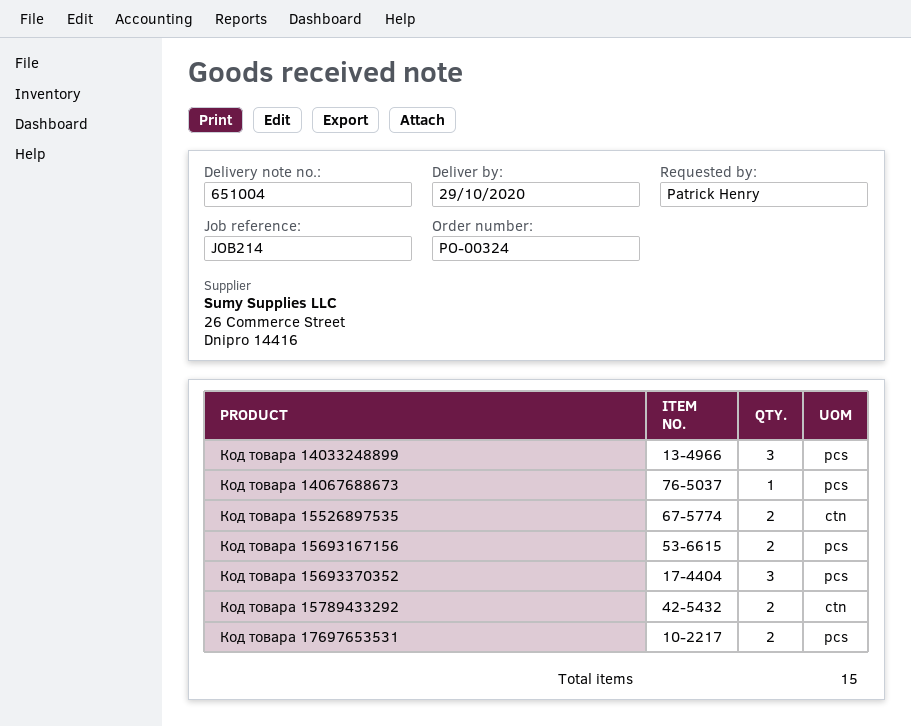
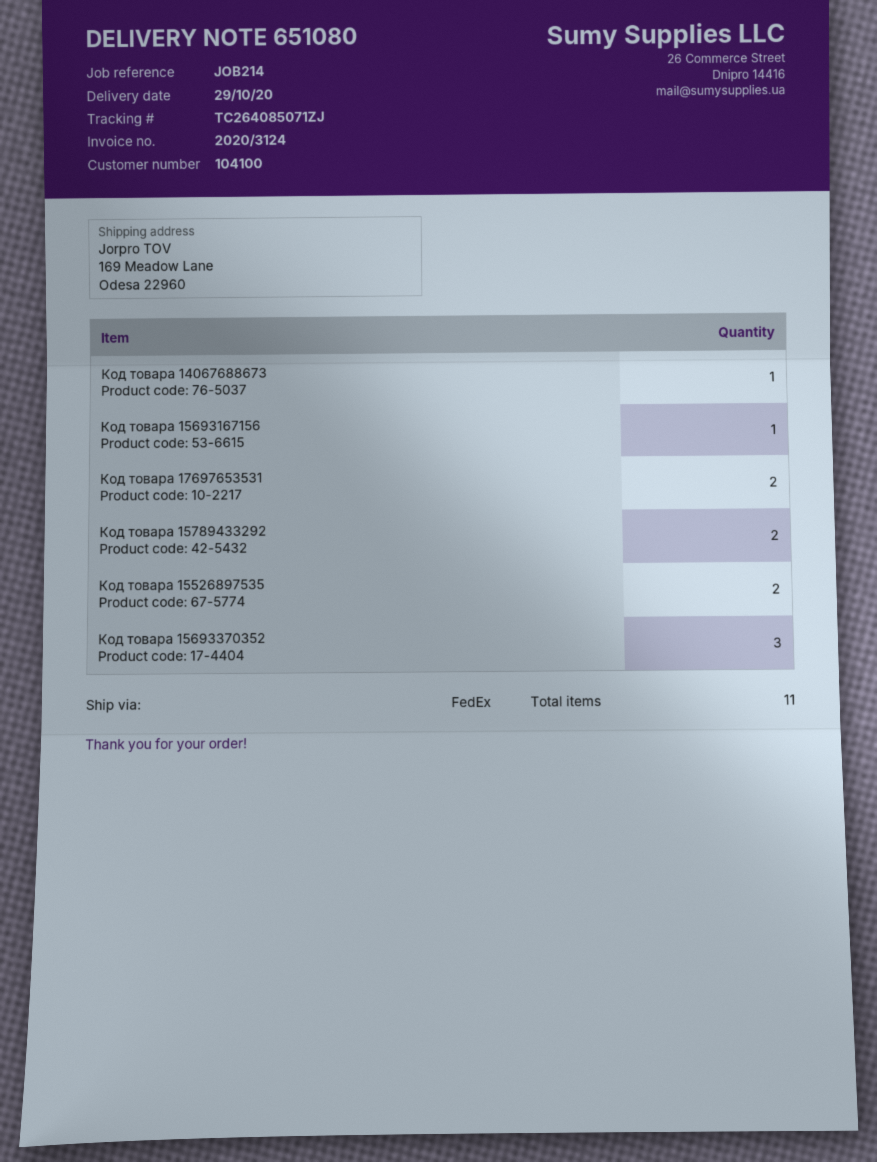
delivery note number: 651004 -> 651080
Код товара 14033248899: 3 -> none
Код товара 15693167156: 2 -> 1
total quantity: 15 -> 11

